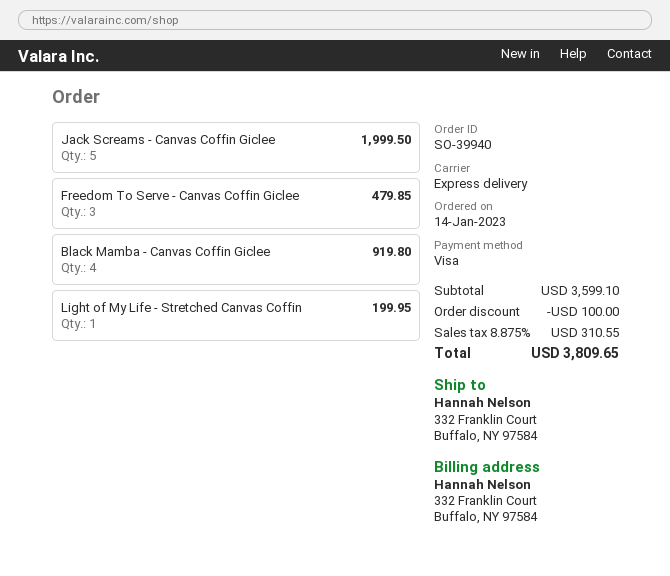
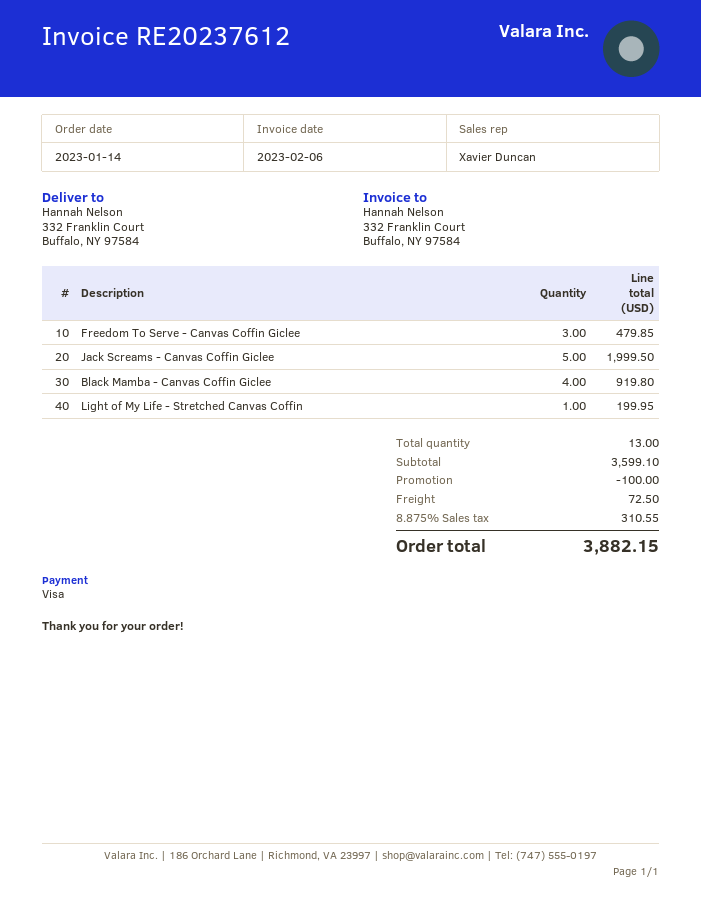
shipping: none -> 72.50
total: 3809.65 -> 3882.15

